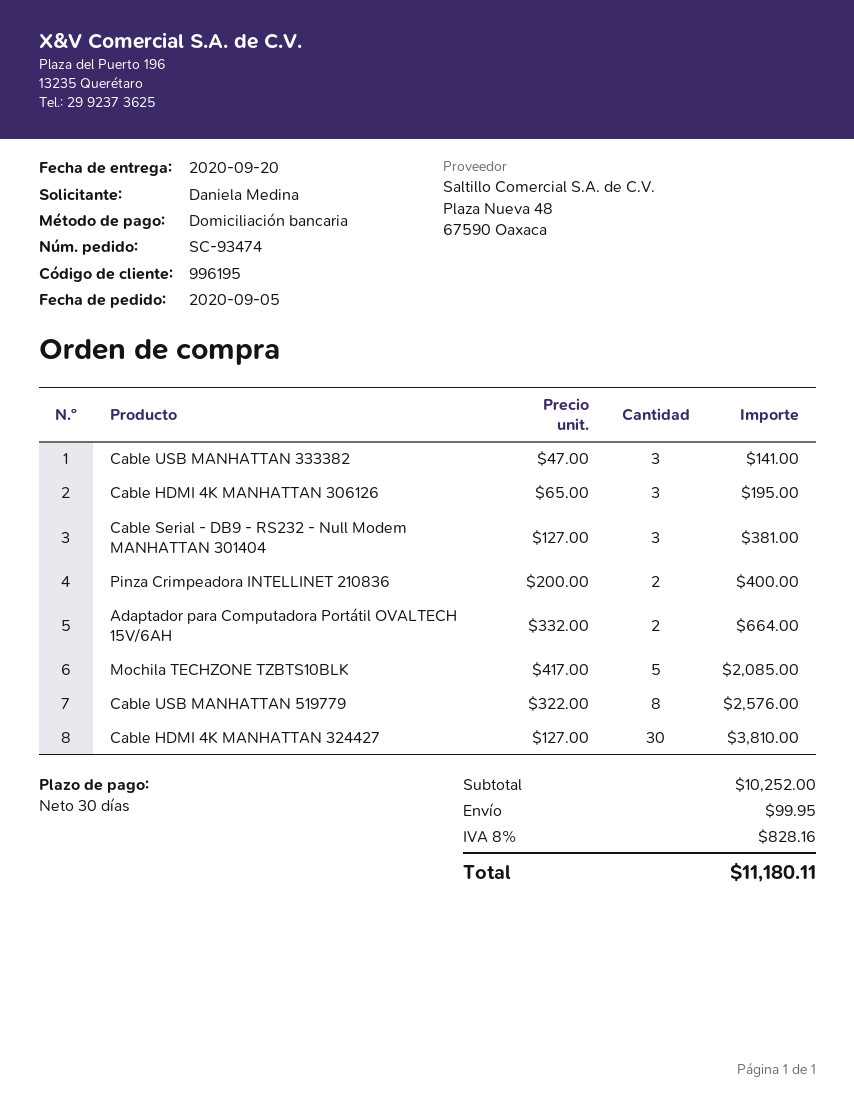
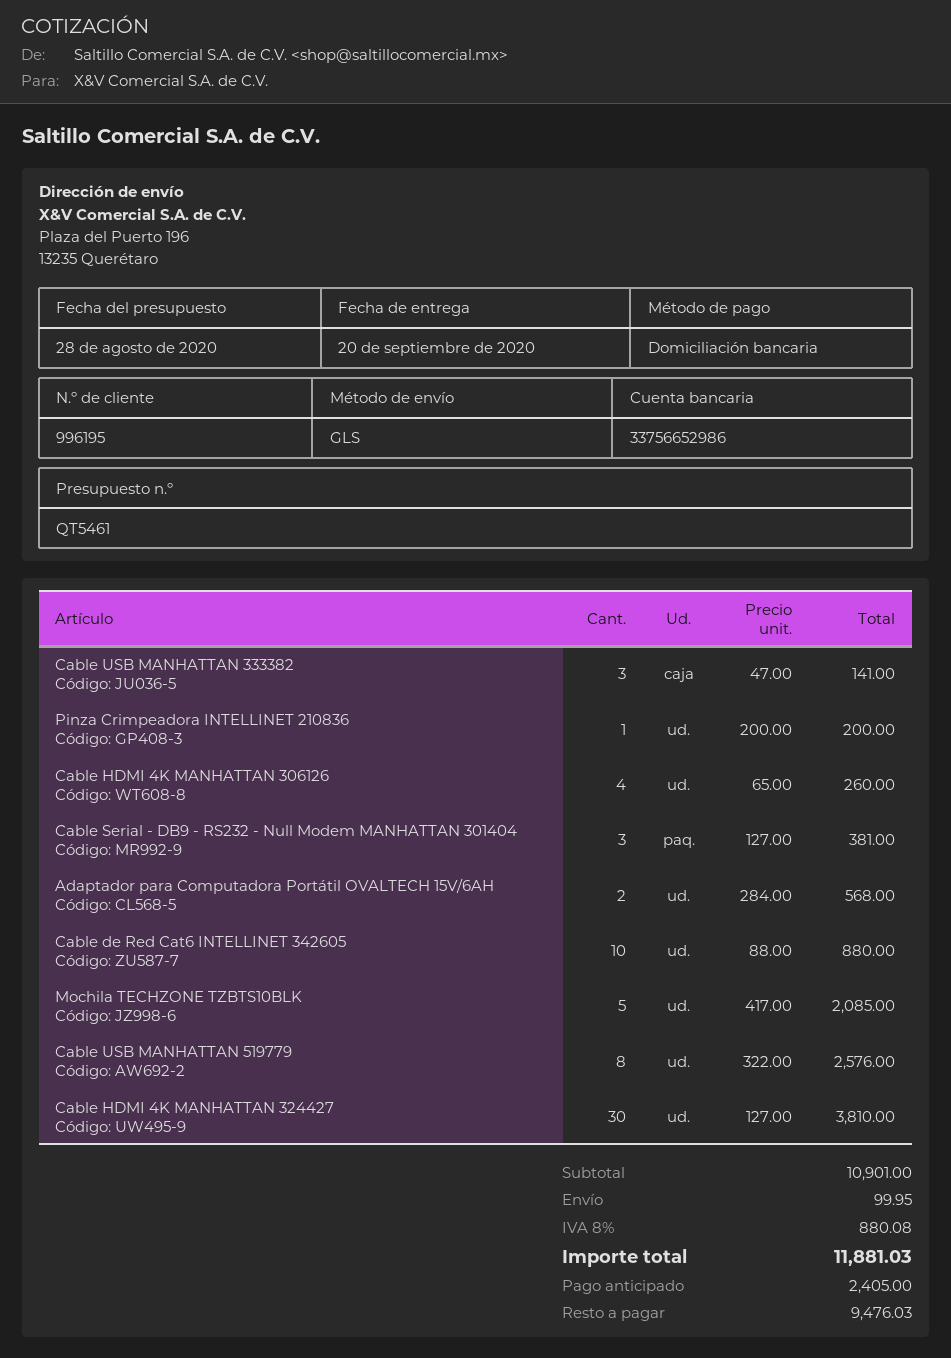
Cable HDMI 4K MANHATTAN 306126: 3 x 65.00 = 195.00 -> 4 x 65.00 = 260.00
Pinza Crimpeadora INTELLINET 210836: 2 x 200.00 = 400.00 -> 1 x 200.00 = 200.00
Adaptador para Computadora Portátil OVALTECH 15V/6AH: 2 x 332.00 = 664.00 -> 2 x 284.00 = 568.00
Cable de Red Cat6 INTELLINET 342605: none -> 10 x 88.00 = 880.00
subtotal: 10252.00 -> 10901.00
tax: 8% = 828.16 -> 8% = 880.08
total: 11180.11 -> 11881.03

